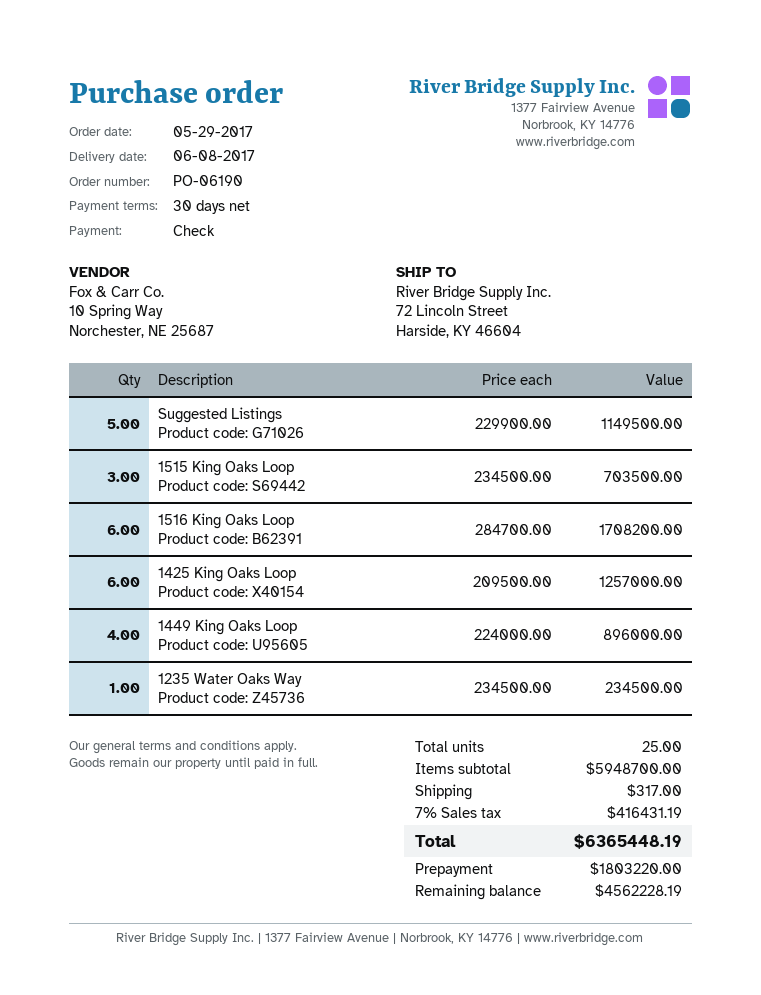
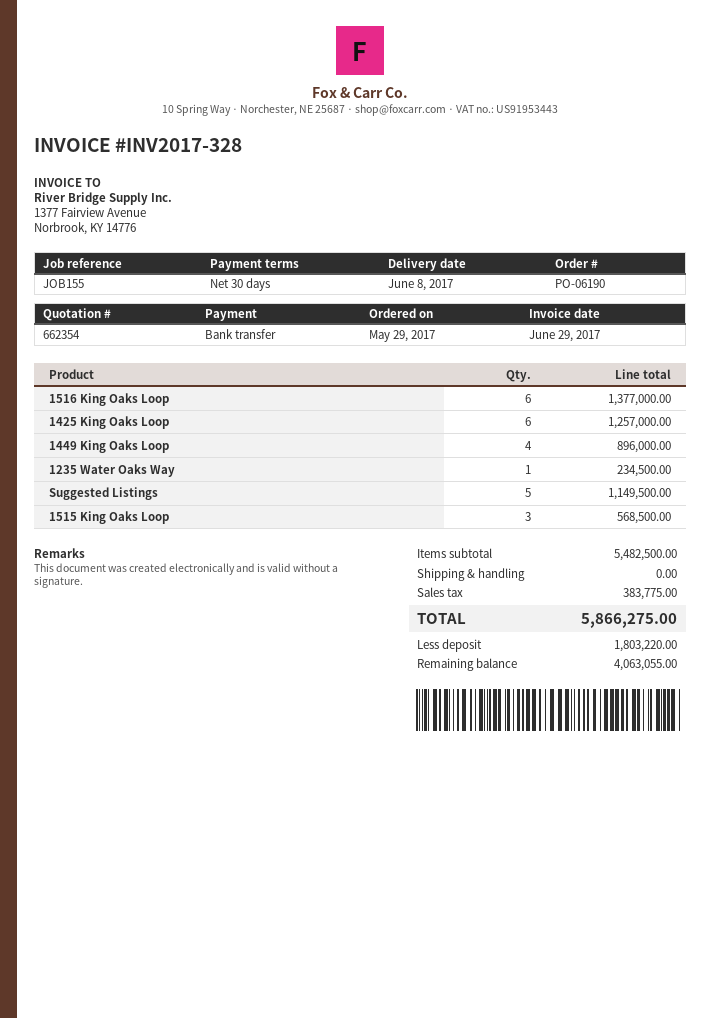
payment method: cheque -> bank transfer
1515 King Oaks Loop: 3 for 703500.00 -> 3 for 568500.00
1516 King Oaks Loop: 6 for 1708200.00 -> 6 for 1377000.00
subtotal: 5948700.00 -> 5482500.00
shipping: 317.00 -> 0.00
tax: 416431.19 -> 383775.00
total: 6365448.19 -> 5866275.00
balance: 4562228.19 -> 4063055.00

